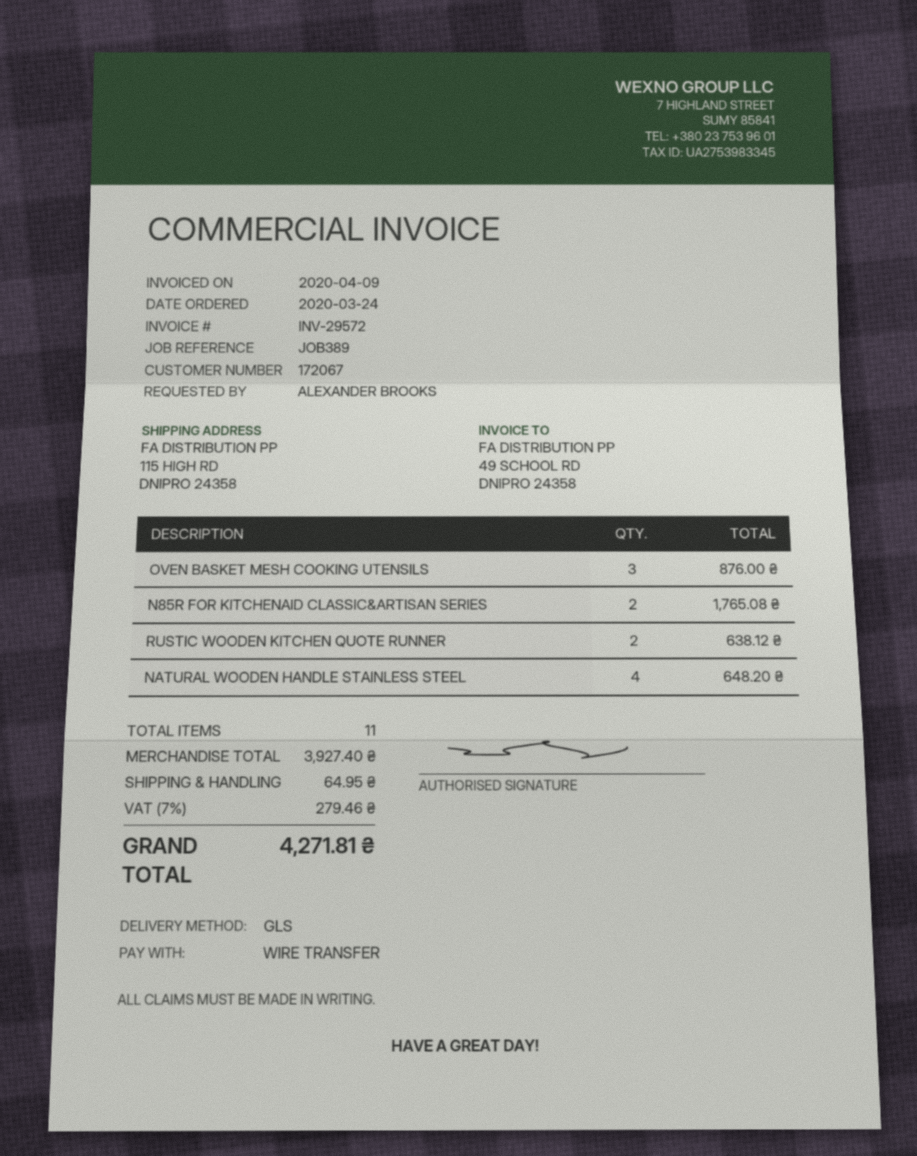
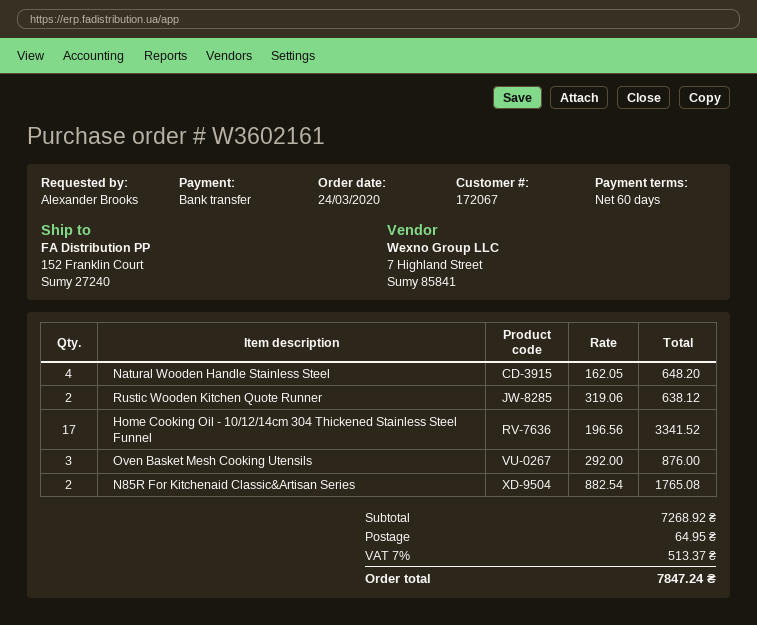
ship to: 115 HIGH RD, DNIPRO 24358 -> 152 Franklin Court, Sumy 27240
Home Cooking Oil - 10/12/14cm 304 Thickened Stainless Steel Funnel: none -> 17 for 3341.52
subtotal: 3927.40 -> 7268.92
tax: 7% = 279.46 -> 7% = 513.37
total: 4271.81 -> 7847.24

